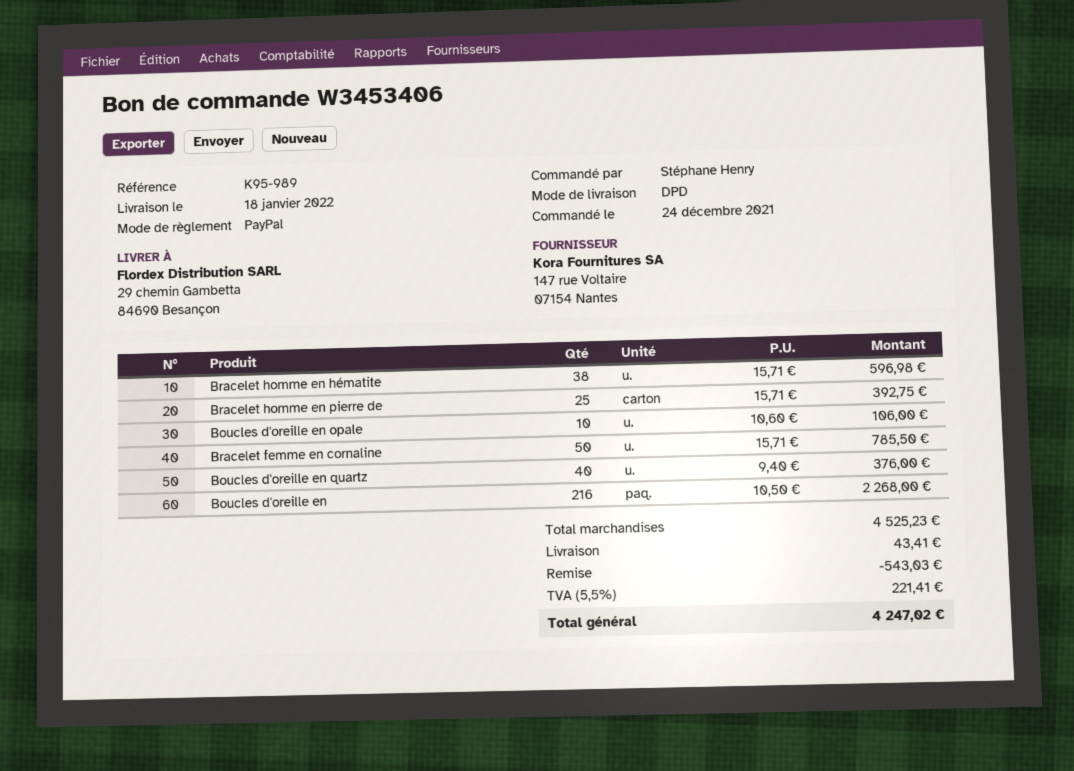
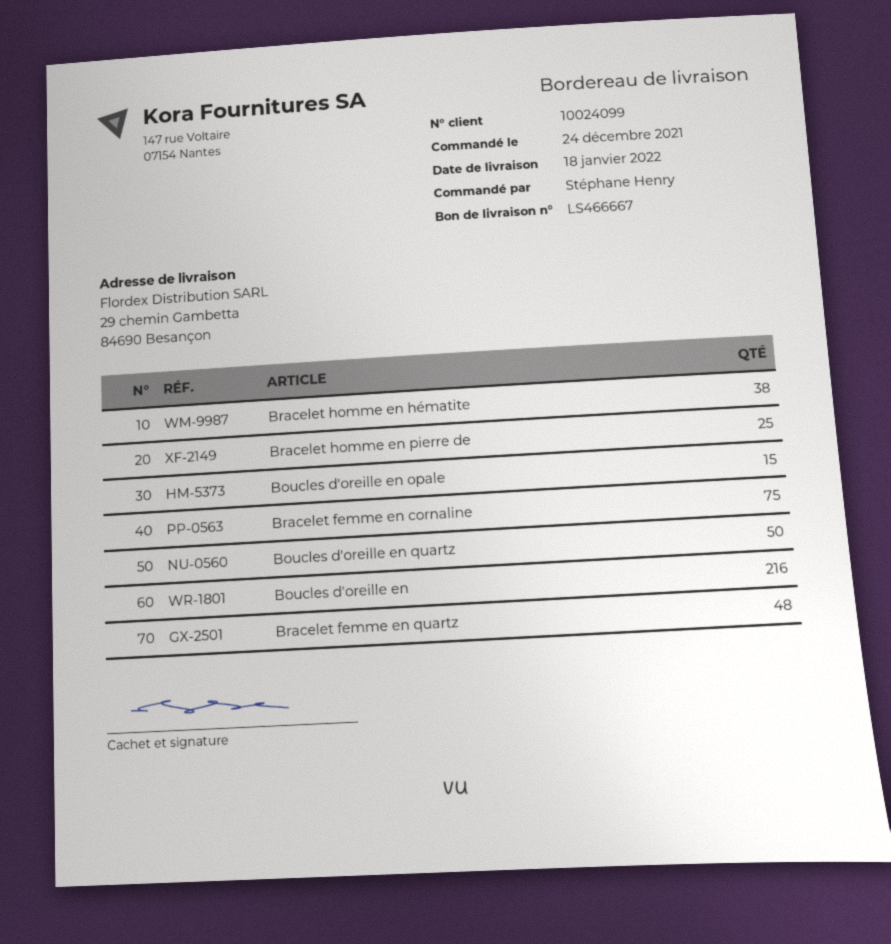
Boucles d'oreille en opale: 10 -> 15
Bracelet femme en cornaline: 50 -> 75
Boucles d'oreille en quartz: 40 -> 50
Bracelet femme en quartz: none -> 48

